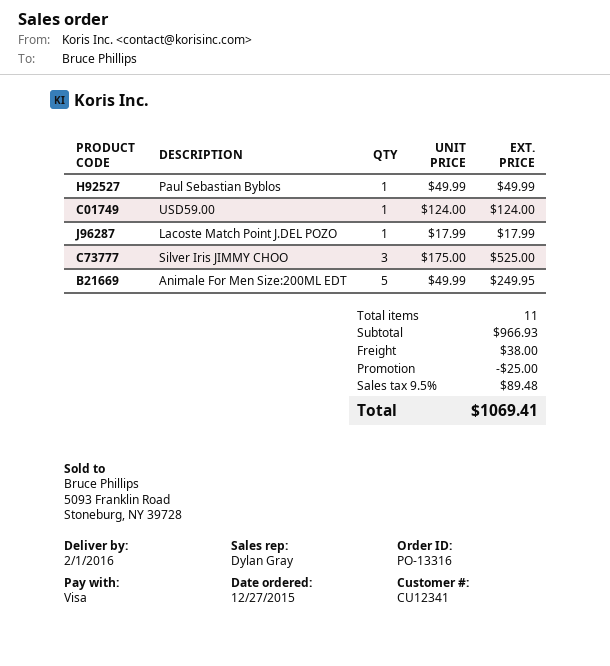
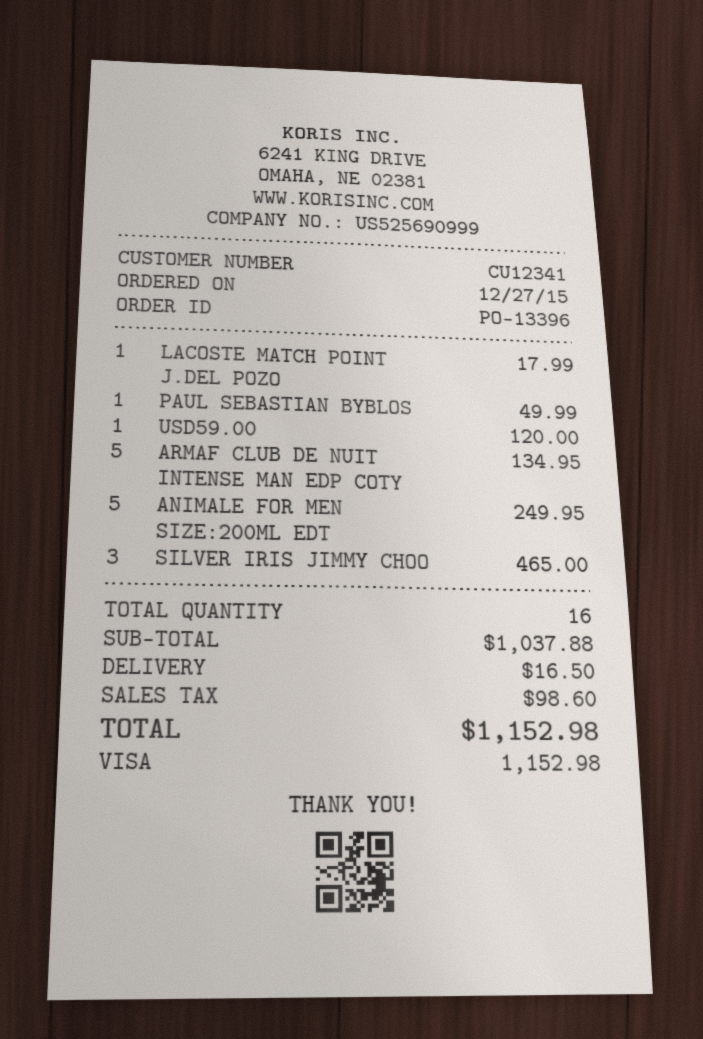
order number: PO-13316 -> PO-13396
USD59.00: 1 for 124.00 -> 1 for 120.00
Silver Iris JIMMY CHOO: 3 for 525.00 -> 3 for 465.00
ARMAF CLUB DE NUIT INTENSE MAN EDP COTY: none -> 5 for 134.95
total quantity: 11 -> 16
subtotal: 966.93 -> 1037.88
discount: 25.00 -> none
shipping: 38.00 -> 16.50
tax: 89.48 -> 98.60
total: 1069.41 -> 1152.98

